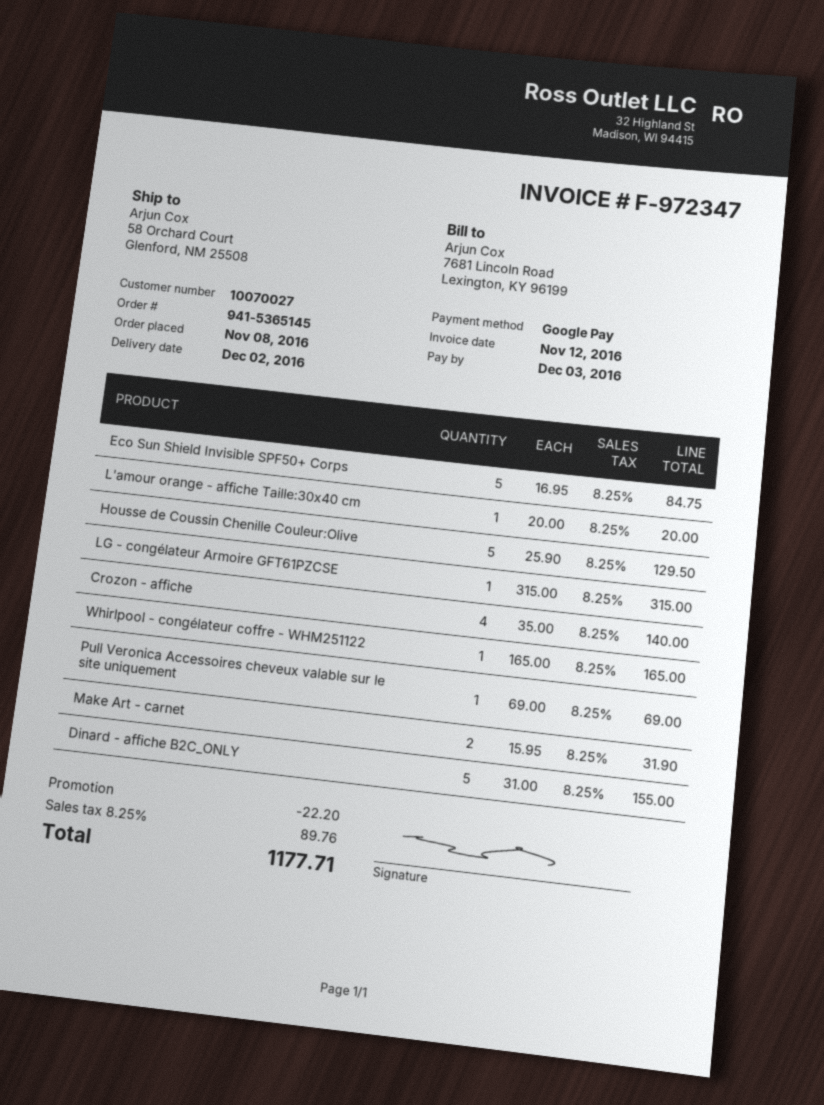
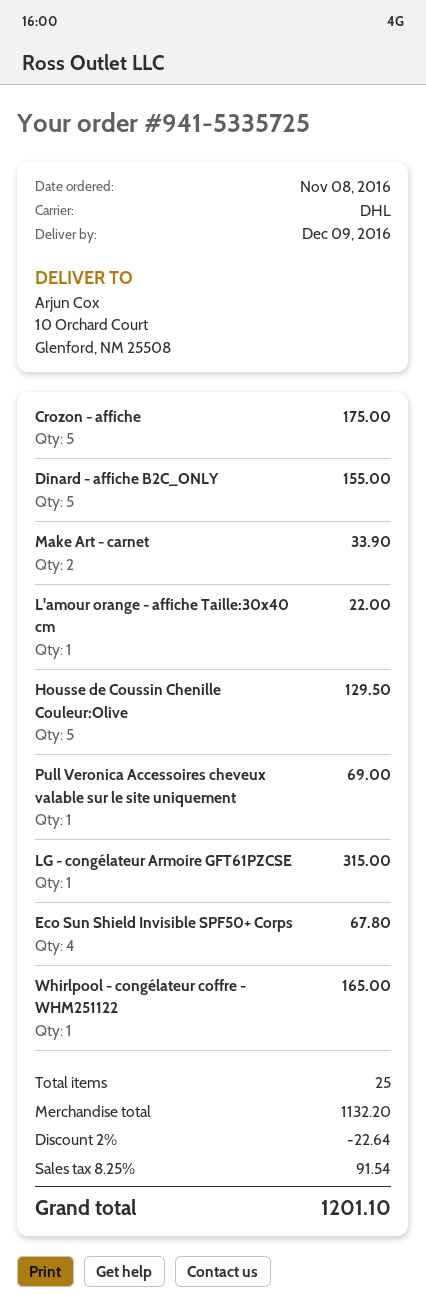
order number: 941-5365145 -> 941-5335725
delivery date: 2016-12-02 -> 2016-12-09
ship to: 58 Orchard Court, Glenford, NM 25508 -> 10 Orchard Court, Glenford, NM 25508
Eco Sun Shield Invisible SPF50+ Corps: 5 for 84.75 -> 4 for 67.80
L'amour orange - affiche Taille:30x40 cm: 1 for 20.00 -> 1 for 22.00
Crozon - affiche: 4 for 140.00 -> 5 for 175.00
Make Art - carnet: 2 for 31.90 -> 2 for 33.90
discount: 22.20 -> 22.64
tax: 8.25% = 89.76 -> 8.25% = 91.54
total: 1177.71 -> 1201.10

